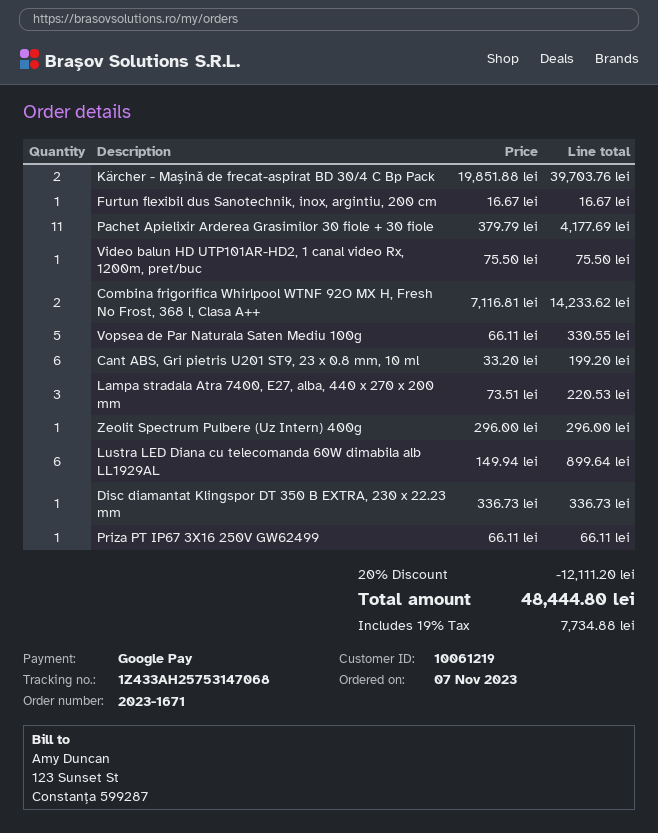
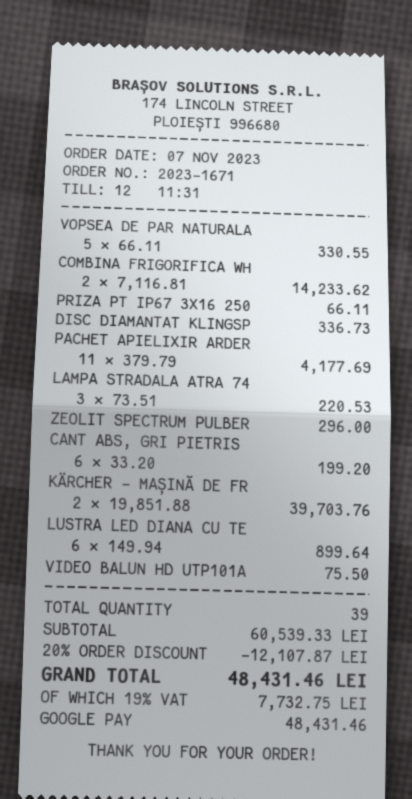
Furtun flexibil dus Sanotechnik, inox, argintiu, 200 cm: 1 x 16.67 = 16.67 -> none
discount: 20% = 12111.20 -> 20% = 12107.87
tax: 19% = 7734.88 -> 19% = 7732.75
total: 48444.80 -> 48431.46

